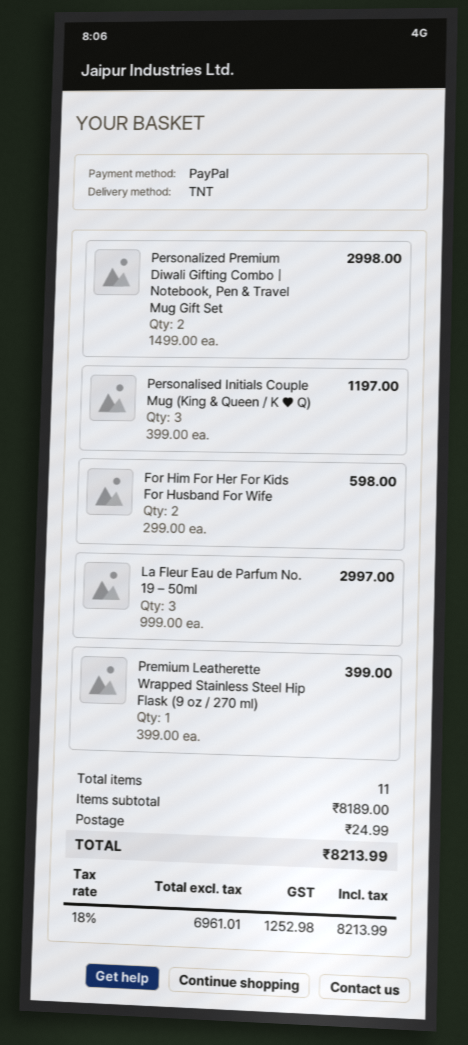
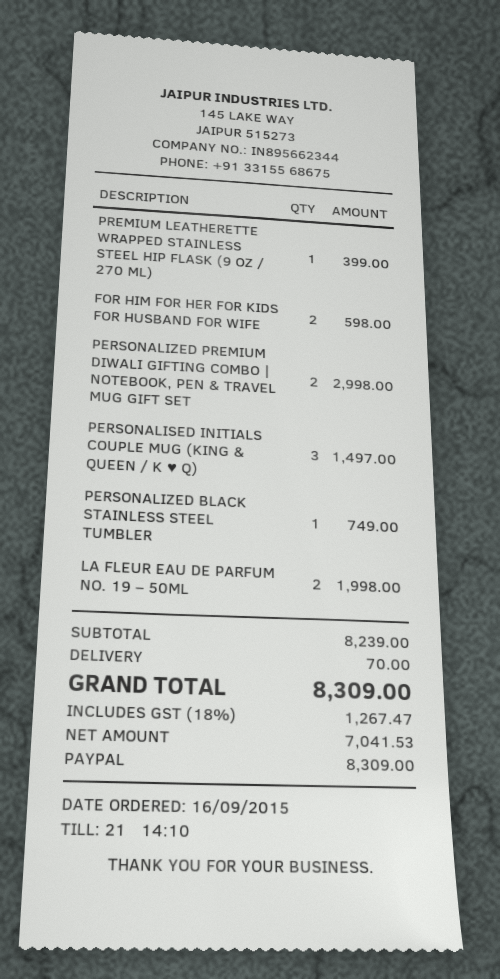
Personalised Initials Couple Mug (King & Queen / K ♥ Q): 3 for 1197.00 -> 3 for 1497.00
La Fleur Eau de Parfum No. 19 – 50ml: 3 for 2997.00 -> 2 for 1998.00
PERSONALIZED BLACK STAINLESS STEEL TUMBLER: none -> 1 for 749.00
subtotal: 8189.00 -> 8239.00
shipping: 24.99 -> 70.00
net: 6961.01 -> 7041.53
tax: 18% = 1252.98 -> 18% = 1267.47
total: 8213.99 -> 8309.00

